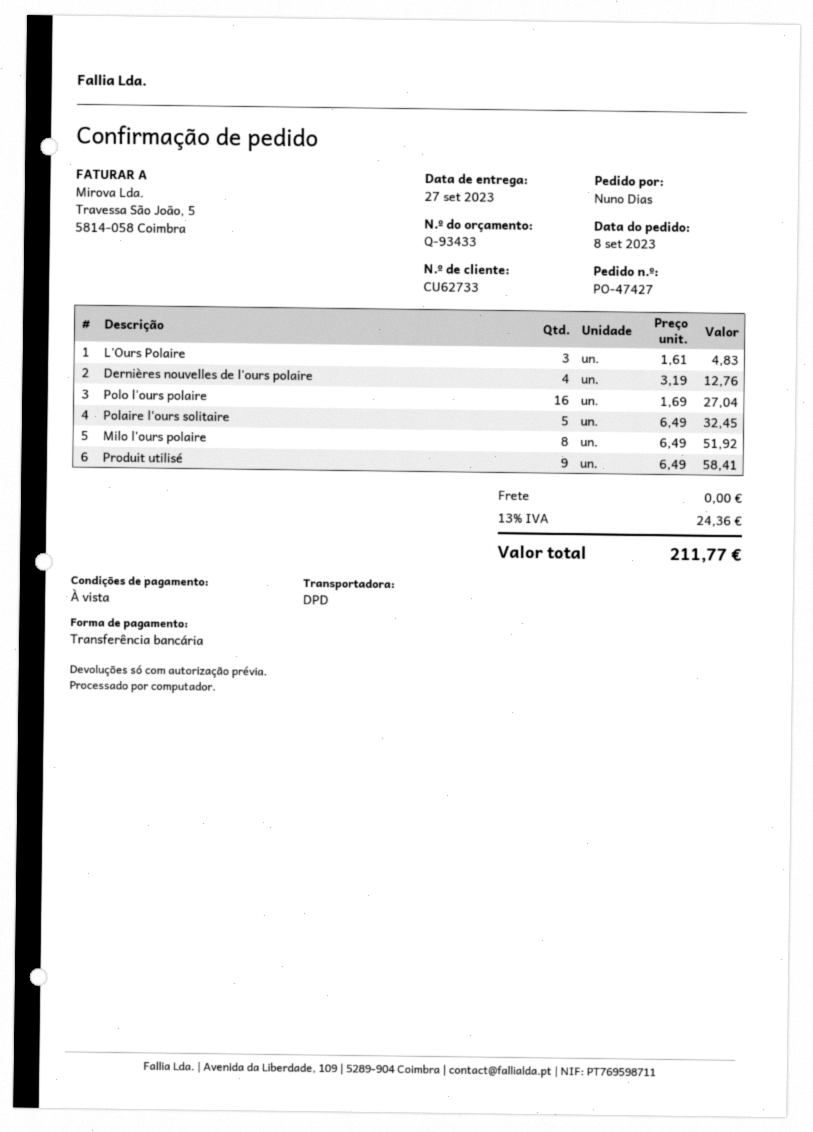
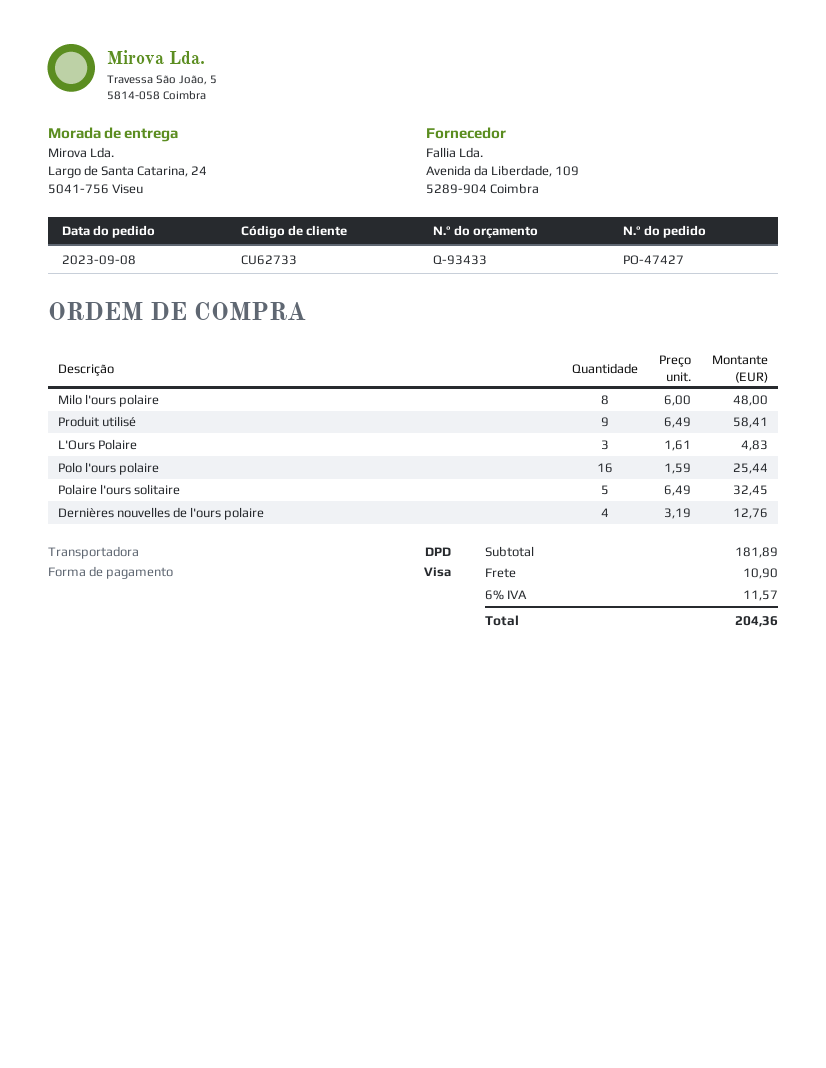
payment method: bank transfer -> Visa
Polo l'ours polaire: 16 x 1.69 = 27.04 -> 16 x 1.59 = 25.44
Milo l'ours polaire: 8 x 6.49 = 51.92 -> 8 x 6.00 = 48.00
shipping: 0.00 -> 10.90
tax: 13% = 24.36 -> 6% = 11.57
total: 211.77 -> 204.36

